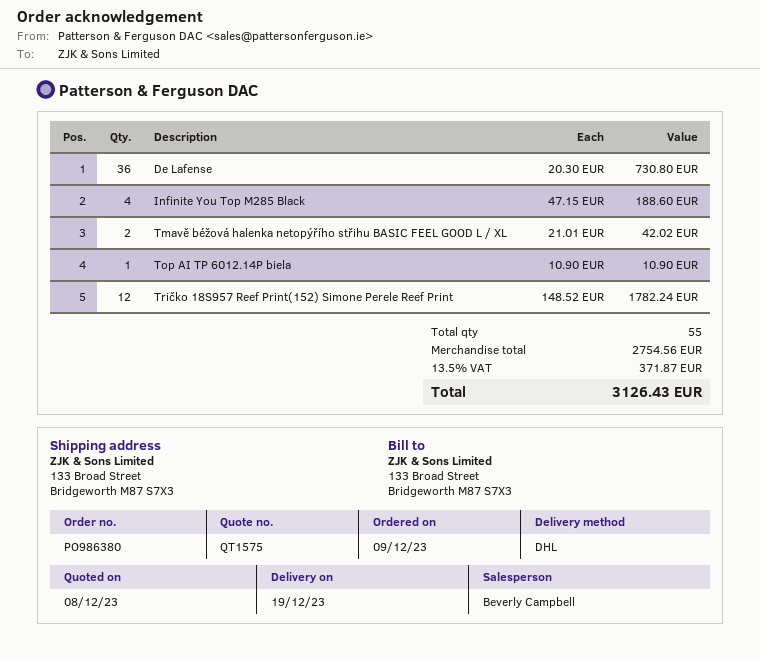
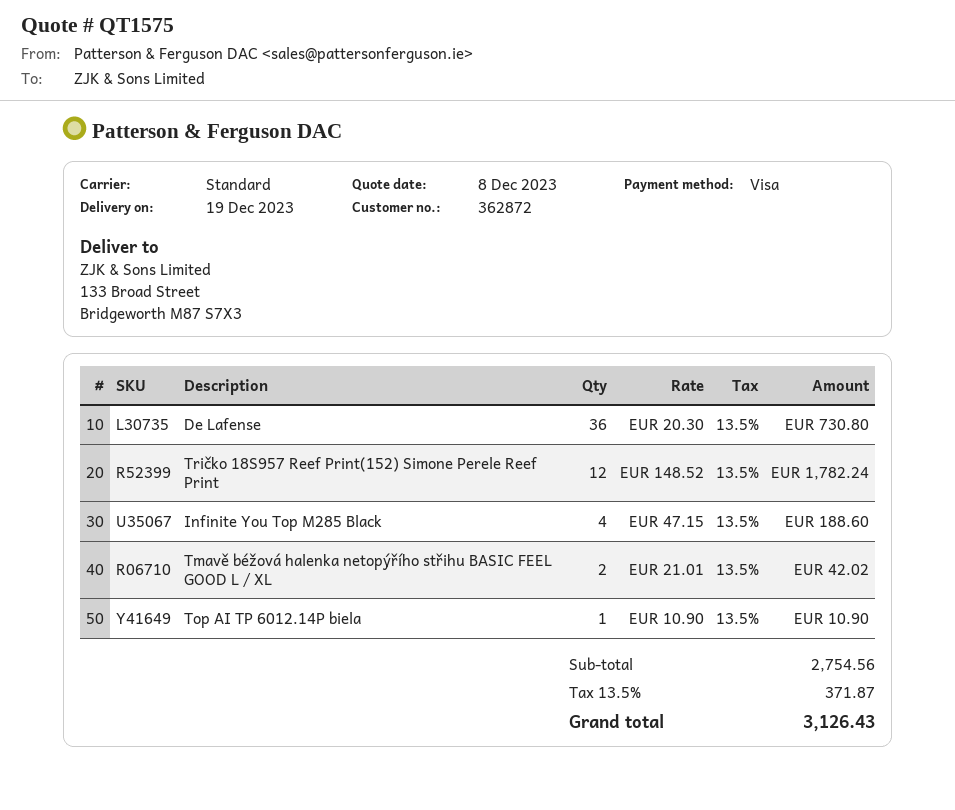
shipping method: DHL -> standard

